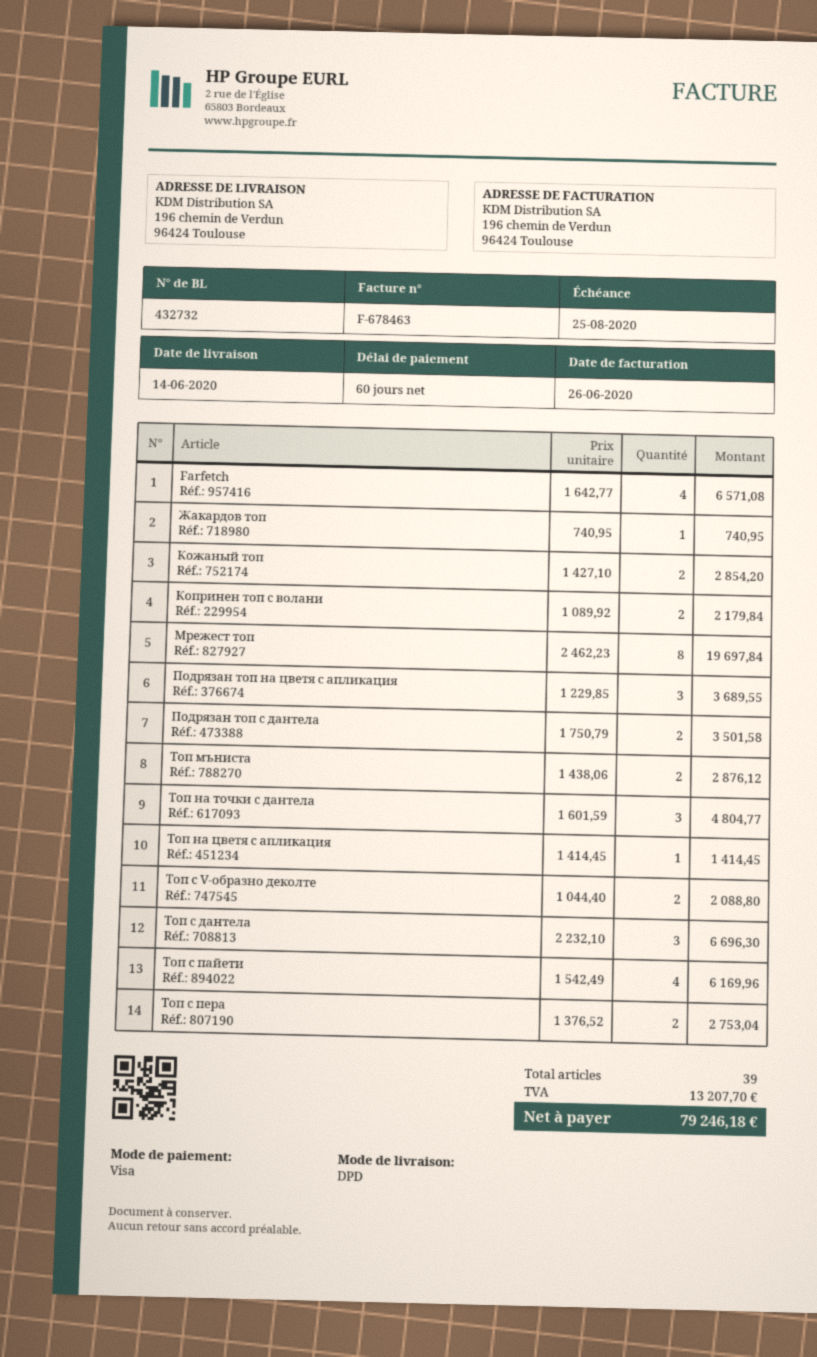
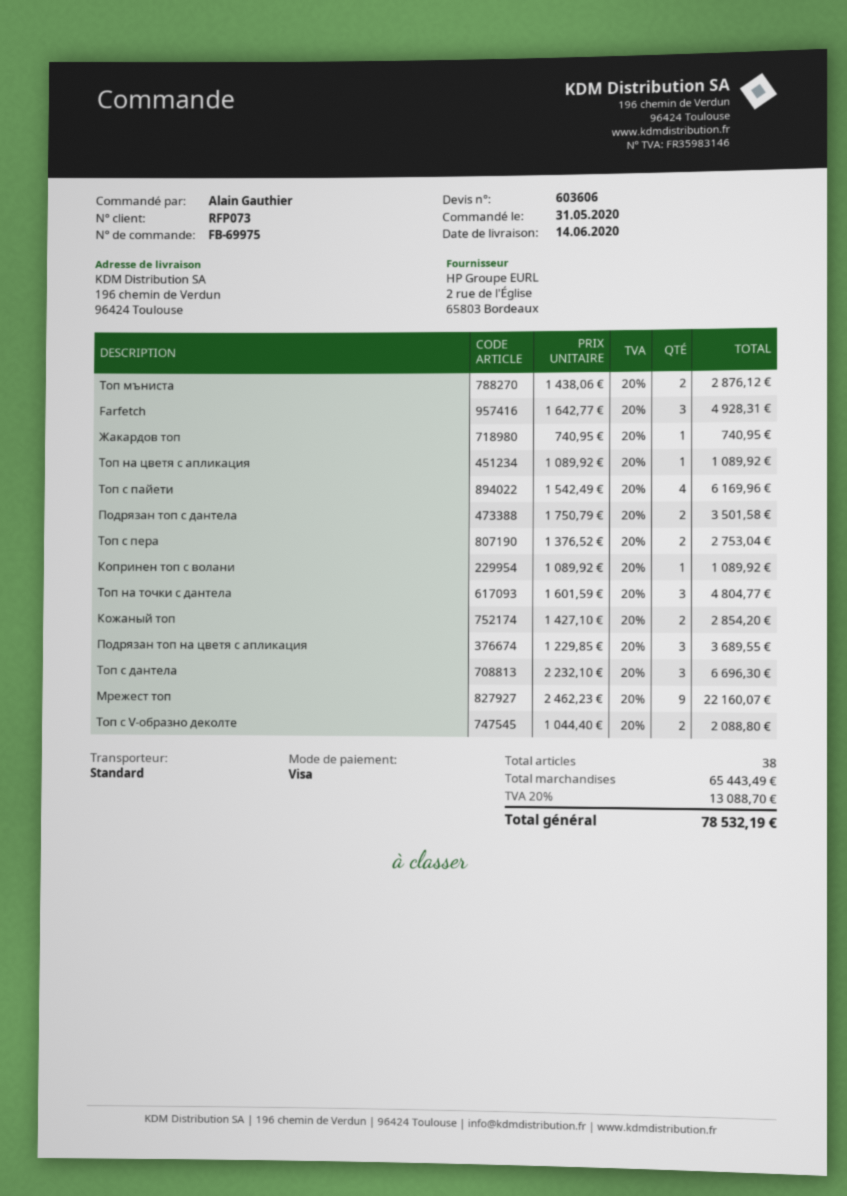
shipping method: DPD -> standard
Farfetch: 4 x 1642.77 = 6571.08 -> 3 x 1642.77 = 4928.31
Копринен топ с волани: 2 x 1089.92 = 2179.84 -> 1 x 1089.92 = 1089.92
Мрежест топ: 8 x 2462.23 = 19697.84 -> 9 x 2462.23 = 22160.07
Топ на цветя с апликация: 1 x 1414.45 = 1414.45 -> 1 x 1089.92 = 1089.92
total quantity: 39 -> 38
tax: 13207.70 -> 13088.70
total: 79246.18 -> 78532.19

